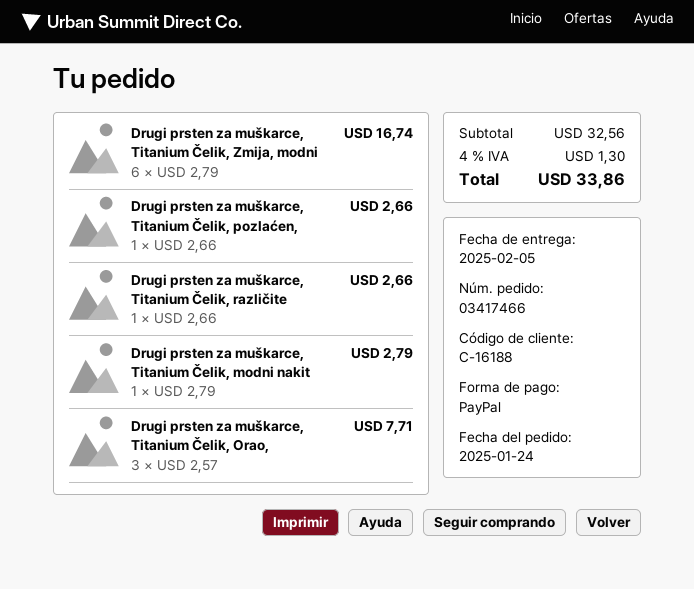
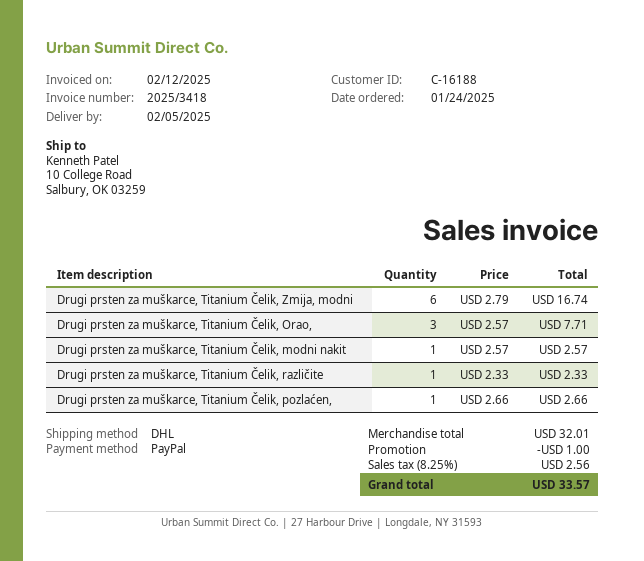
Drugi prsten za muškarce, Titanium Čelik, različite: 1 x 2.66 = 2.66 -> 1 x 2.33 = 2.33
Drugi prsten za muškarce, Titanium Čelik, modni nakit: 1 x 2.79 = 2.79 -> 1 x 2.57 = 2.57
subtotal: 32.56 -> 32.01
discount: none -> 1.00
tax: 4% = 1.30 -> 8.25% = 2.56
total: 33.86 -> 33.57

